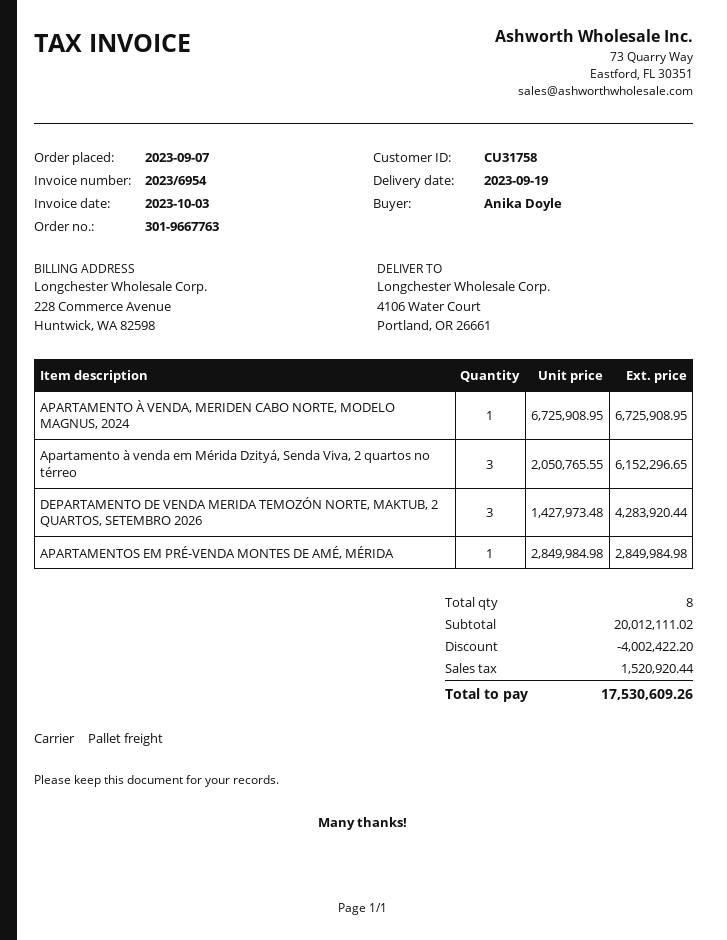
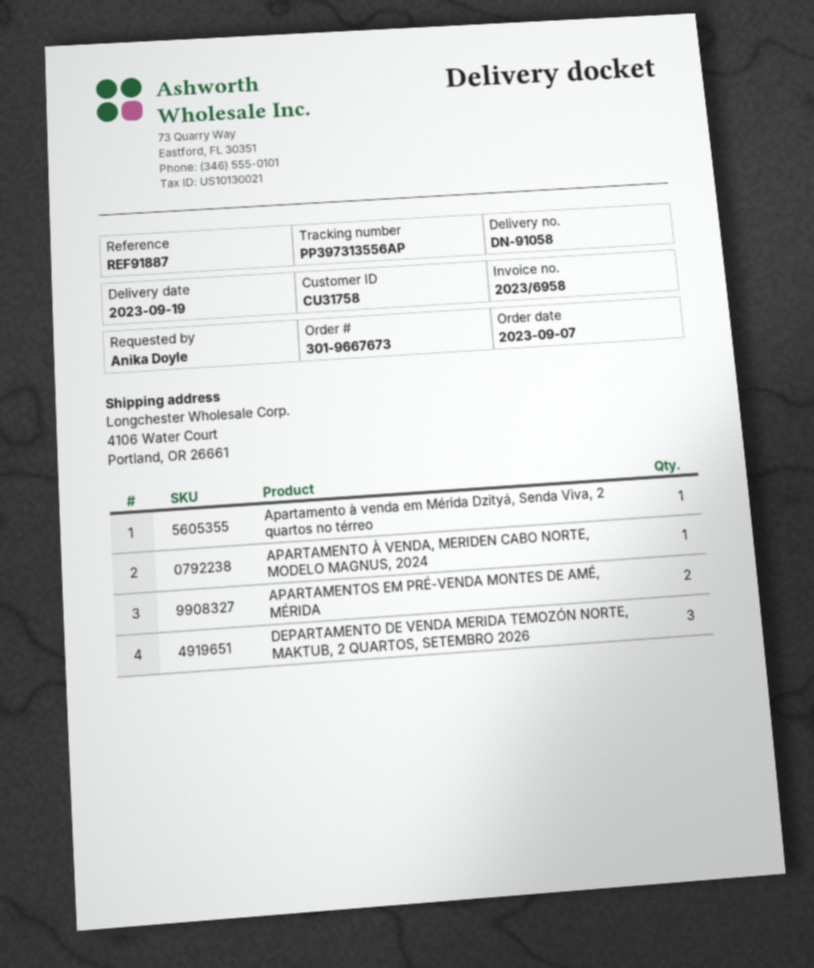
order number: 301-9667763 -> 301-9667673
invoice number: 2023/6954 -> 2023/6958
Apartamento à venda em Mérida Dzityá, Senda Viva, 2 quartos no térreo: 3 -> 1
APARTAMENTOS EM PRÉ-VENDA MONTES DE AMÉ, MÉRIDA: 1 -> 2

